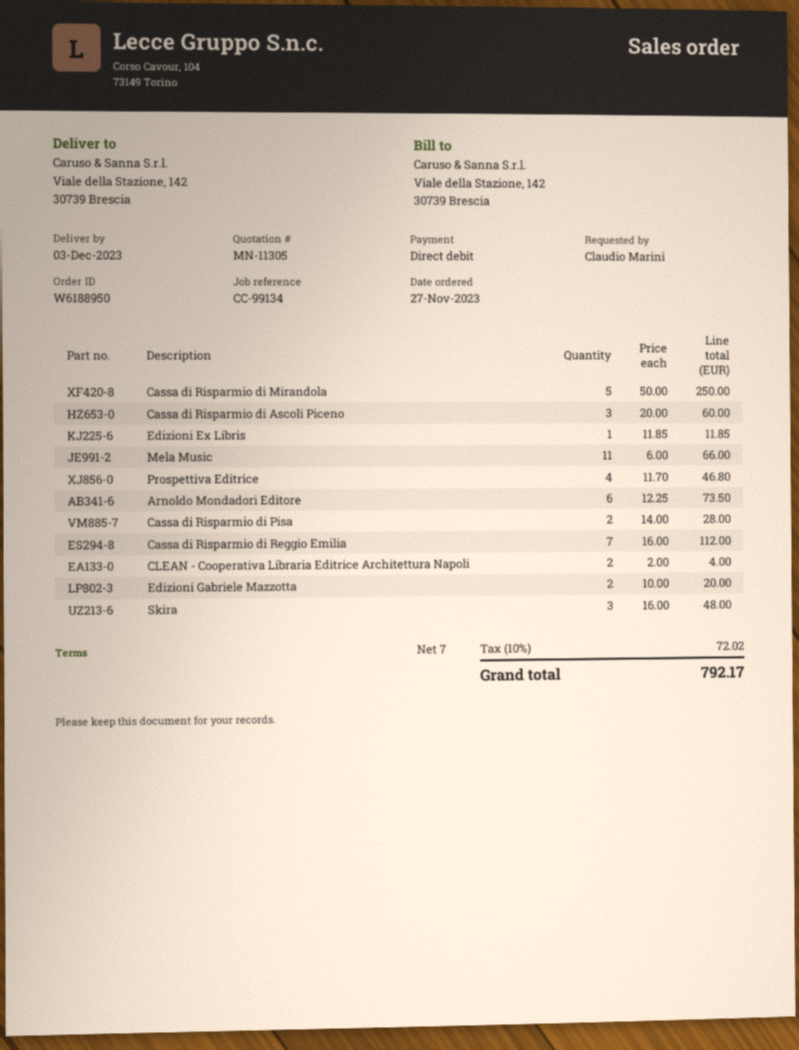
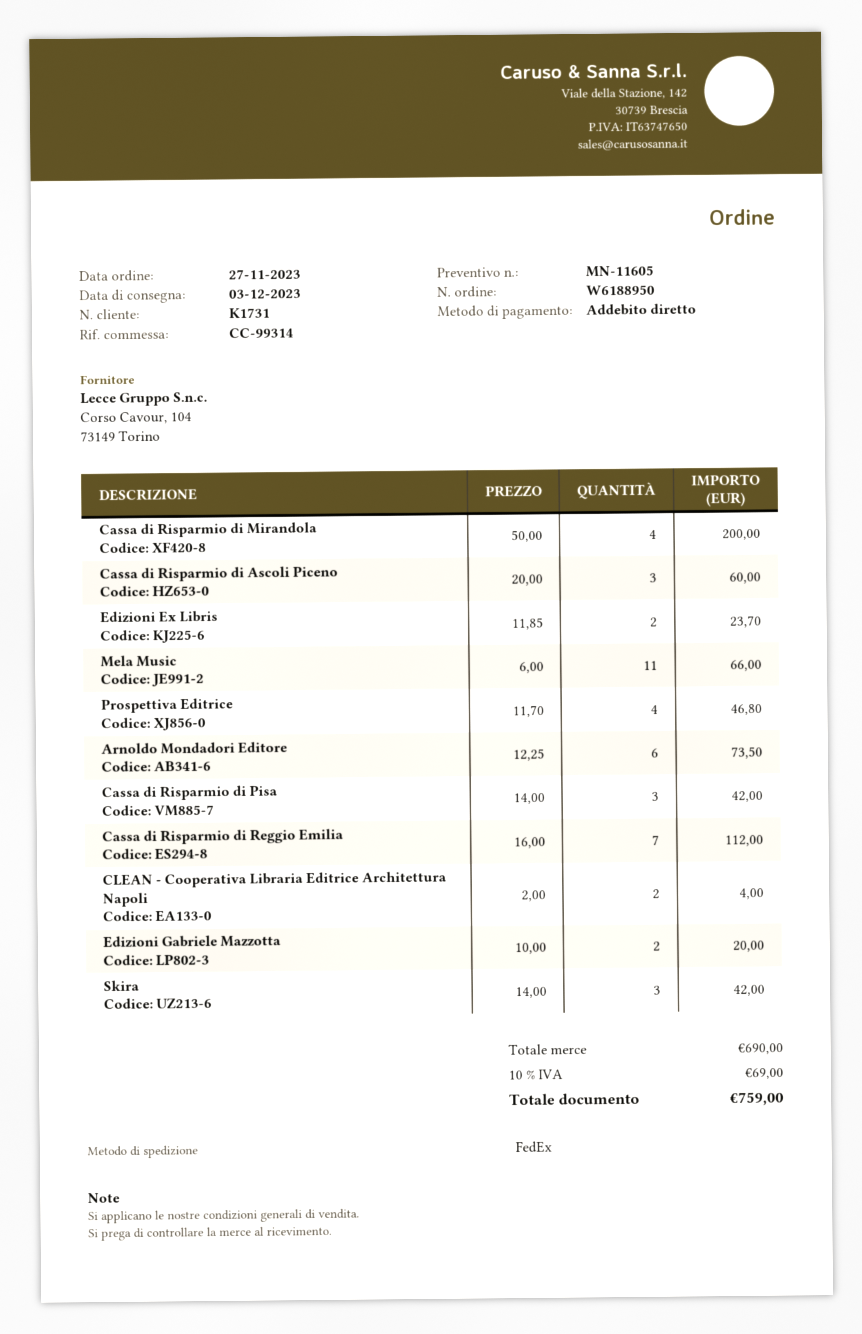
quote number: MN-11305 -> MN-11605
reference: CC-99134 -> CC-99314
Cassa di Risparmio di Mirandola: 5 x 50.00 = 250.00 -> 4 x 50.00 = 200.00
Edizioni Ex Libris: 1 x 11.85 = 11.85 -> 2 x 11.85 = 23.70
Cassa di Risparmio di Pisa: 2 x 14.00 = 28.00 -> 3 x 14.00 = 42.00
Skira: 3 x 16.00 = 48.00 -> 3 x 14.00 = 42.00
tax: 10% = 72.02 -> 10% = 69.00
total: 792.17 -> 759.00

